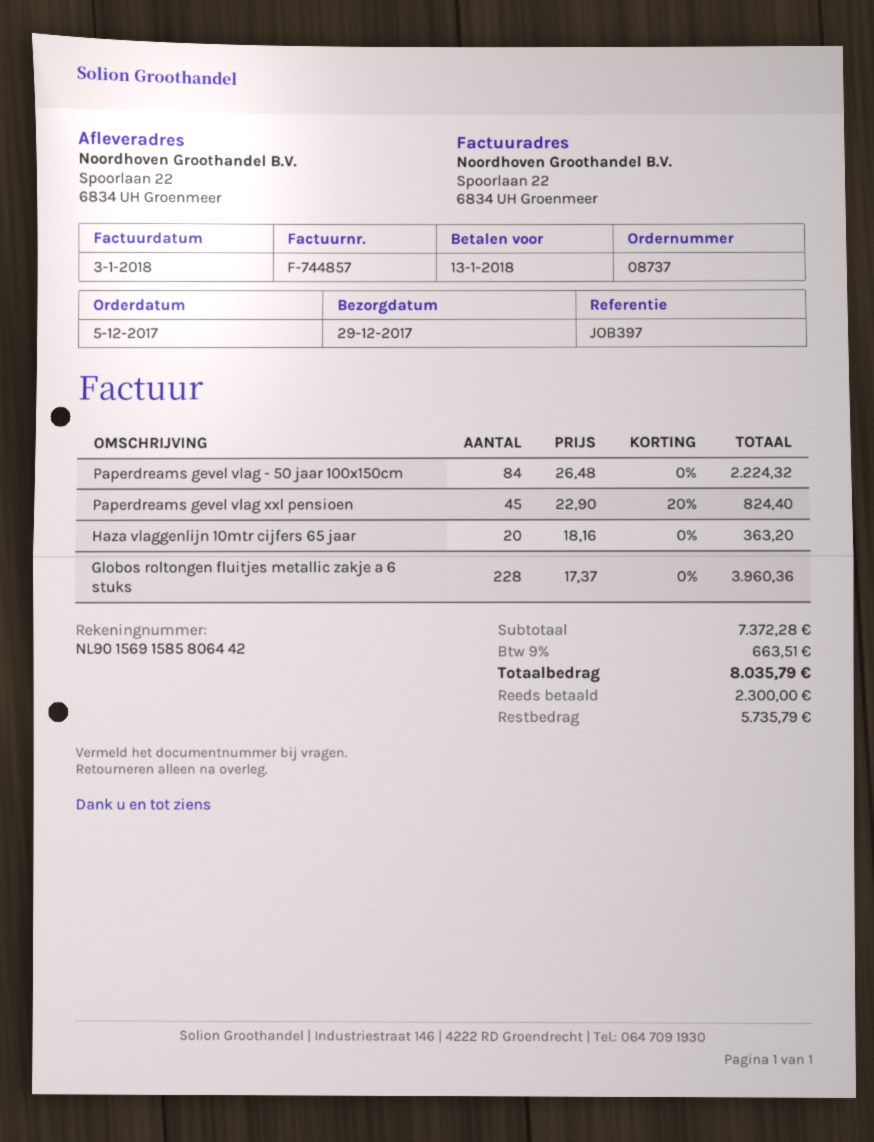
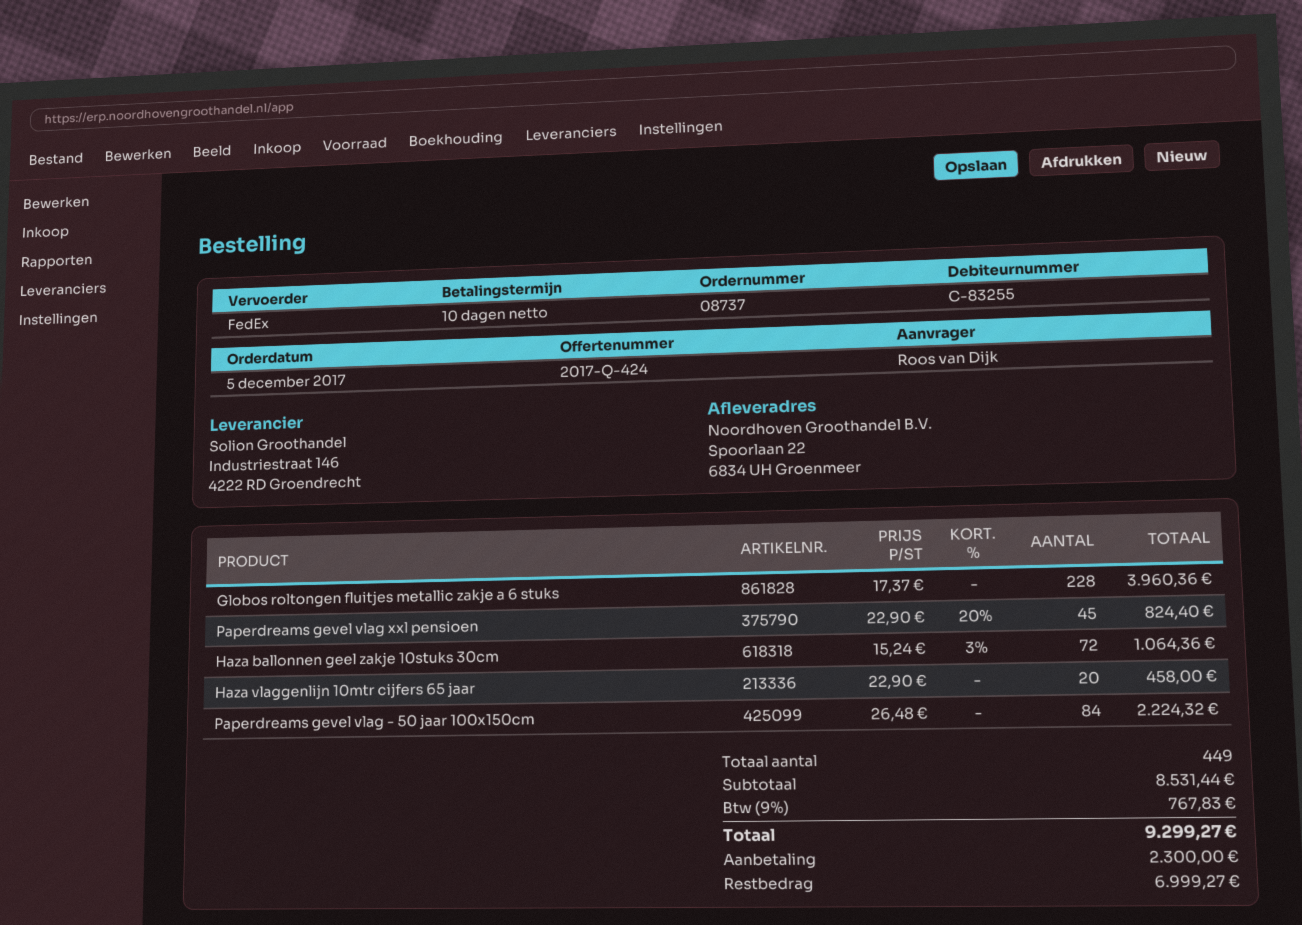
Haza vlaggenlijn 10mtr cijfers 65 jaar: 20 x 18.16 = 363.20 -> 20 x 22.90 = 458.00
Haza ballonnen geel zakje 10stuks 30cm: none -> 72 x 15.24 - 3% = 1064.36
subtotal: 7372.28 -> 8531.44
tax: 9% = 663.51 -> 9% = 767.83
total: 8035.79 -> 9299.27
balance: 5735.79 -> 6999.27

